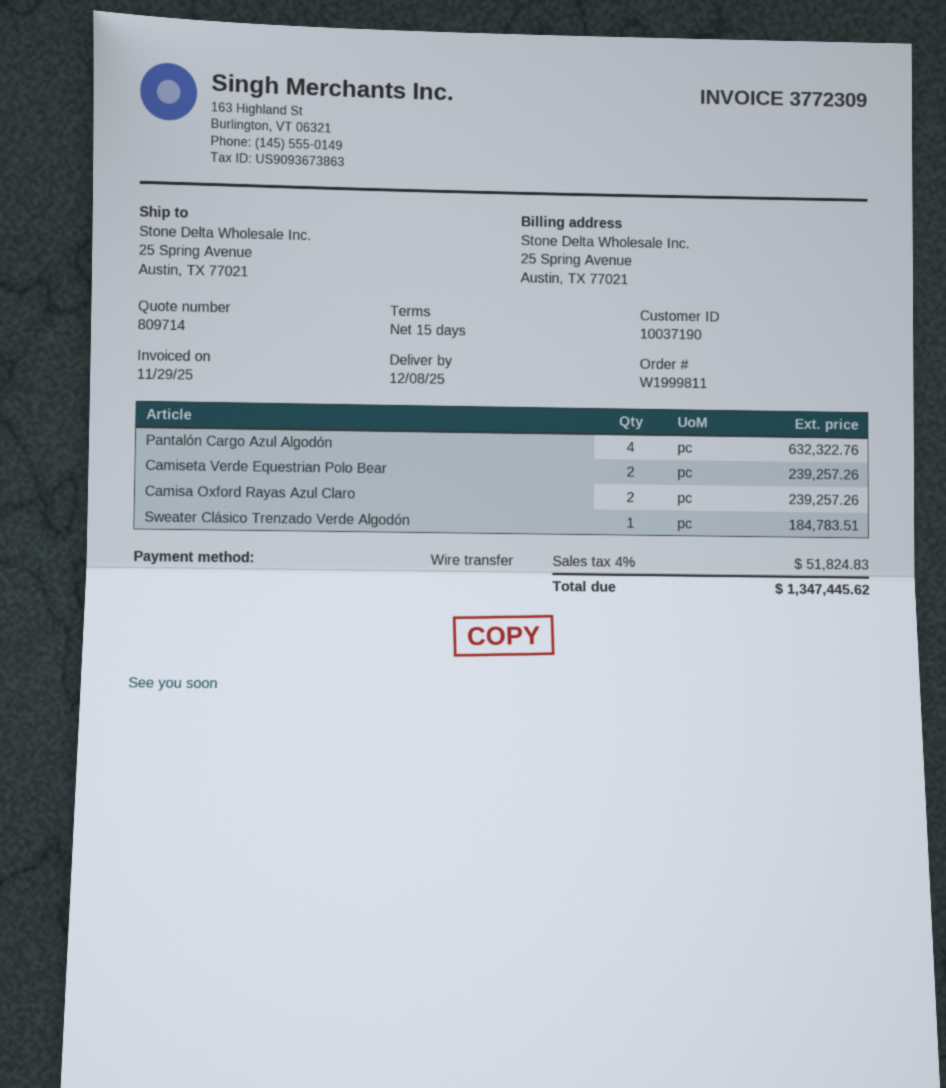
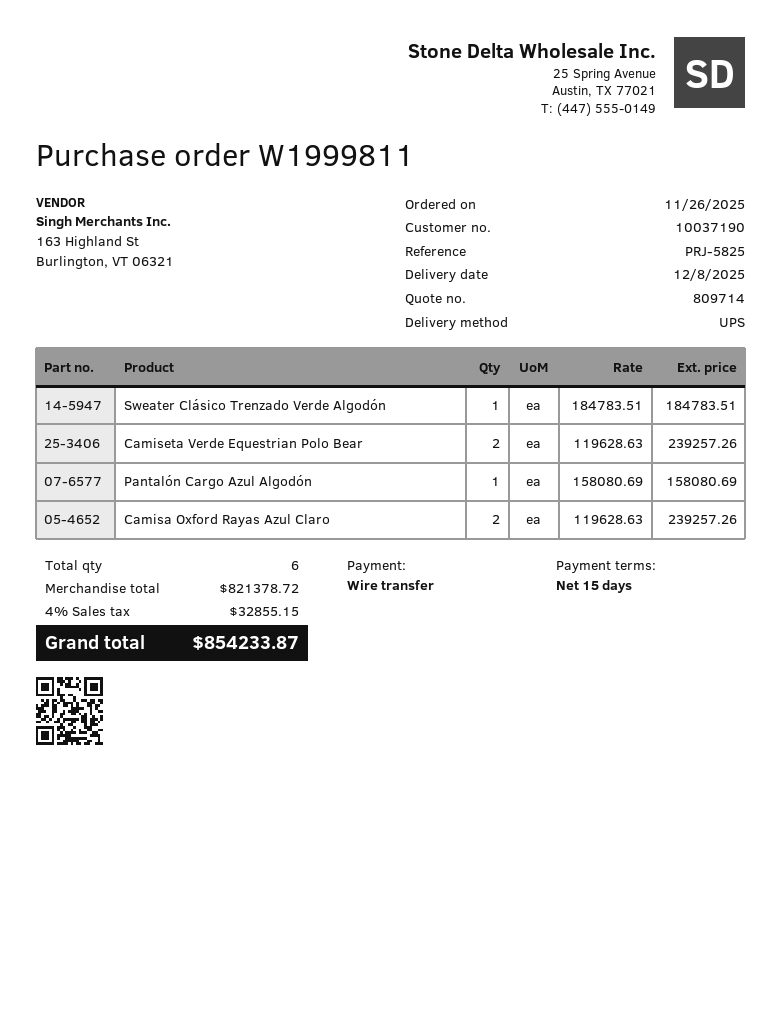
Pantalón Cargo Azul Algodón: 4 for 632322.76 -> 1 for 158080.69
tax: 4% = 51824.83 -> 4% = 32855.15
total: 1347445.62 -> 854233.87

